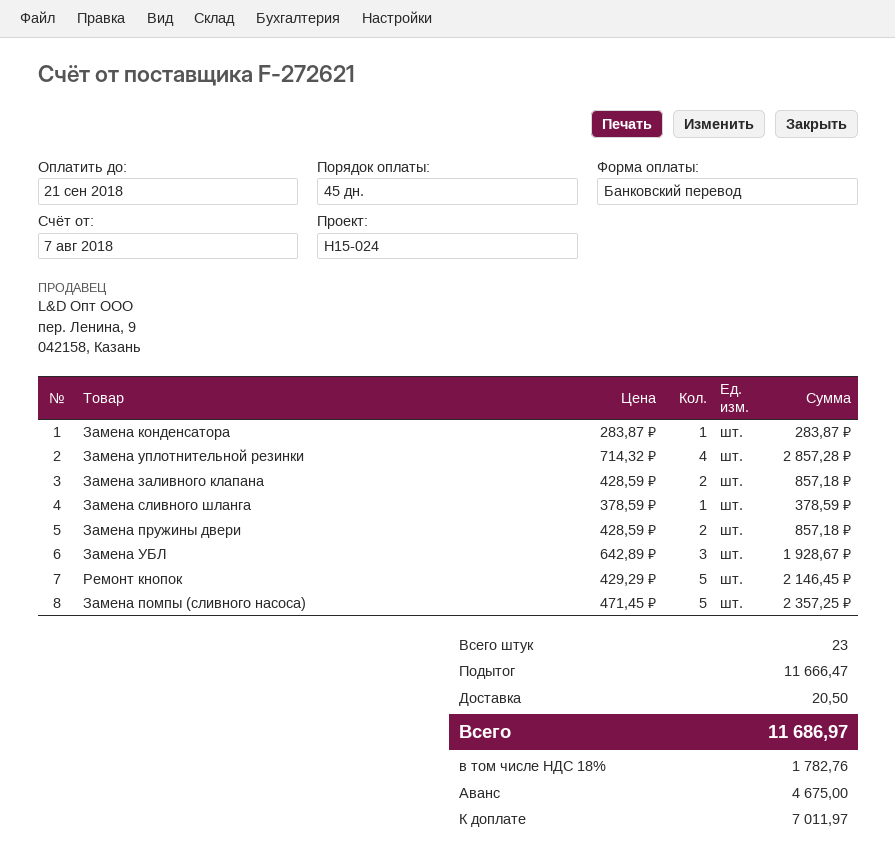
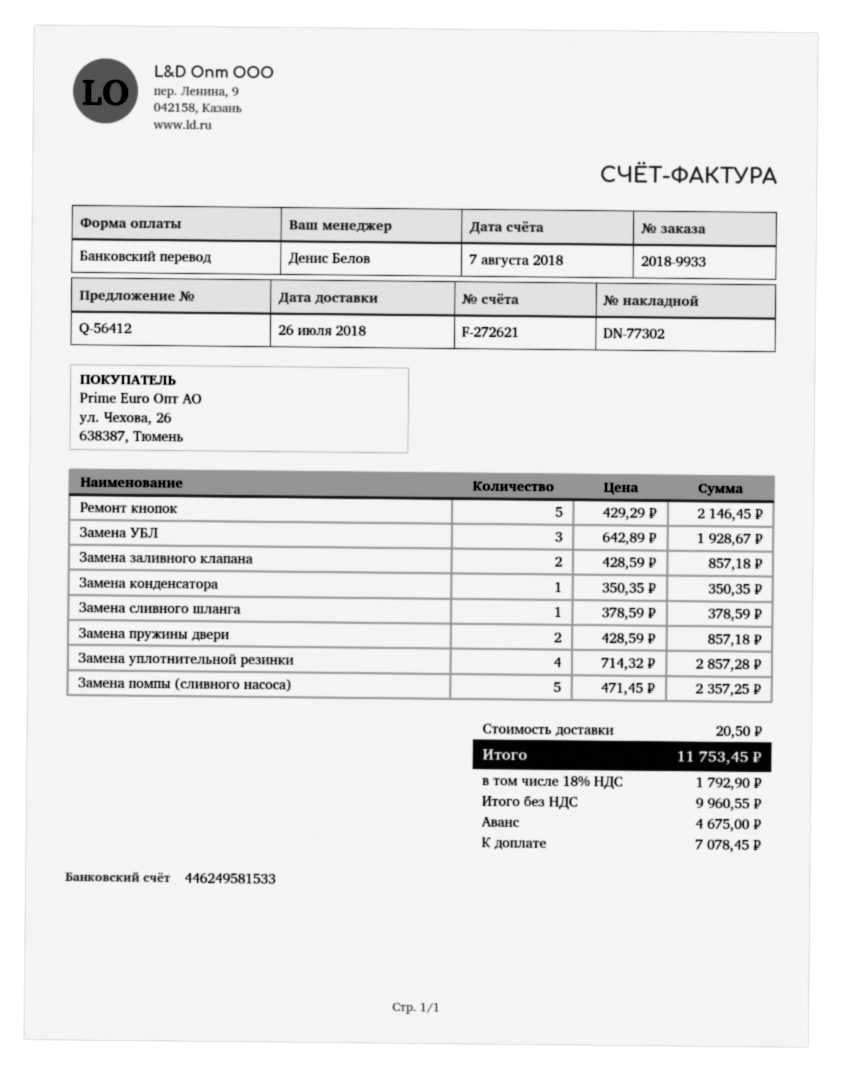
Замена конденсатора: 1 x 283.87 = 283.87 -> 1 x 350.35 = 350.35
tax: 18% = 1782.76 -> 18% = 1792.90
total: 11686.97 -> 11753.45
balance: 7011.97 -> 7078.45

